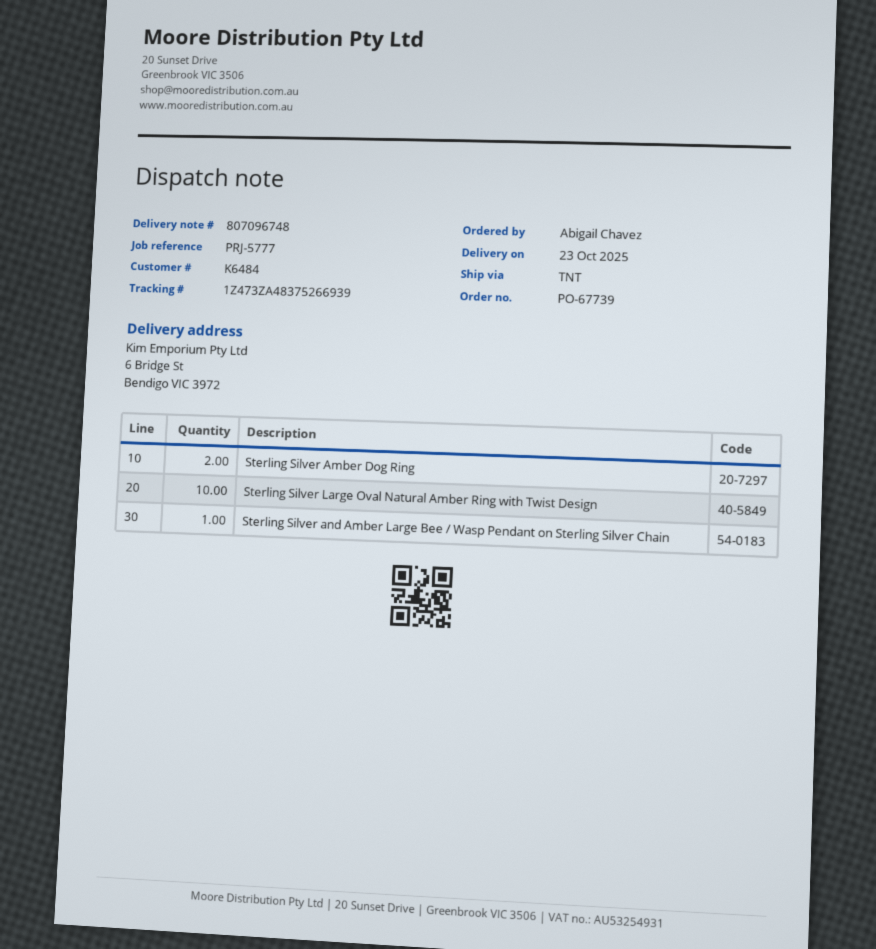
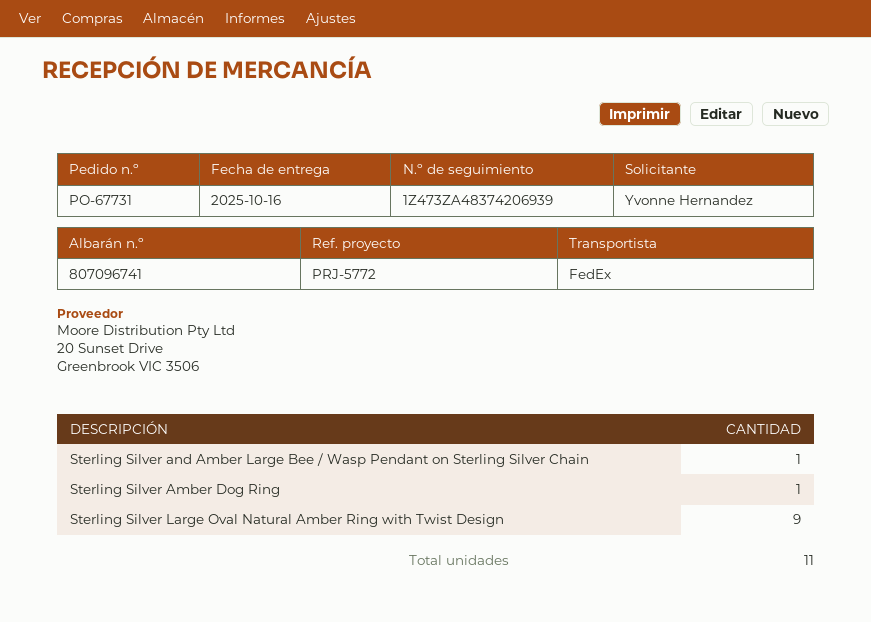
order number: PO-67739 -> PO-67731
delivery note number: 807096748 -> 807096741
delivery date: 2025-10-23 -> 2025-10-16
reference: PRJ-5777 -> PRJ-5772
ordered by: Abigail Chavez -> Yvonne Hernandez
shipping method: TNT -> FedEx
tracking number: 1Z473ZA48375266939 -> 1Z473ZA48374206939
Sterling Silver Amber Dog Ring: 2 -> 1
Sterling Silver Large Oval Natural Amber Ring with Twist Design: 10 -> 9

